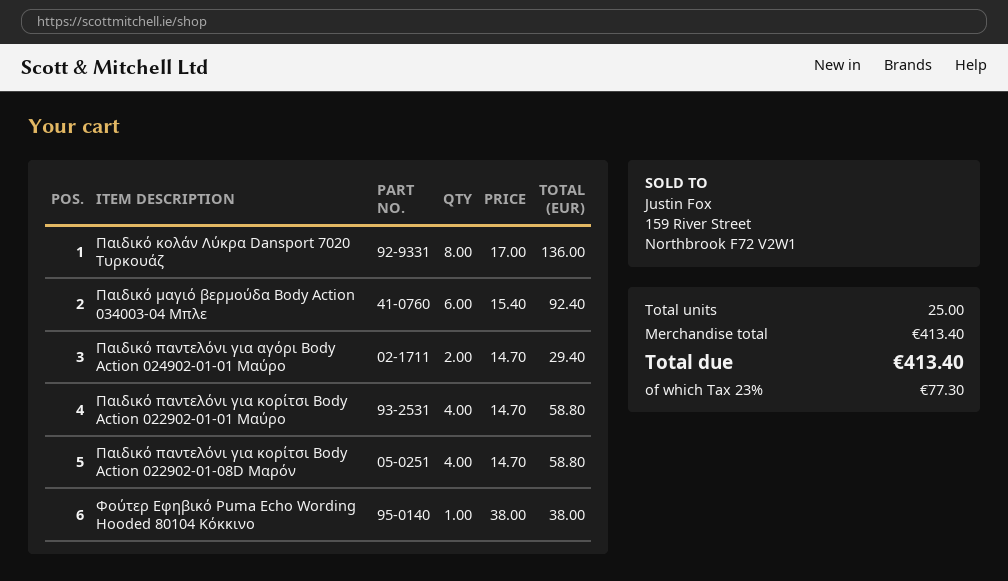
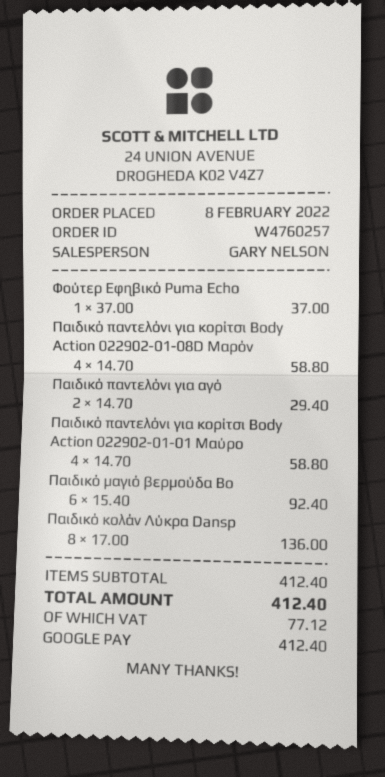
Φούτερ Εφηβικό Puma Echo Wording Hooded 80104 Κόκκινο: 1 x 38.00 = 38.00 -> 1 x 37.00 = 37.00
subtotal: 413.40 -> 412.40
tax: 77.30 -> 77.12
total: 413.40 -> 412.40

